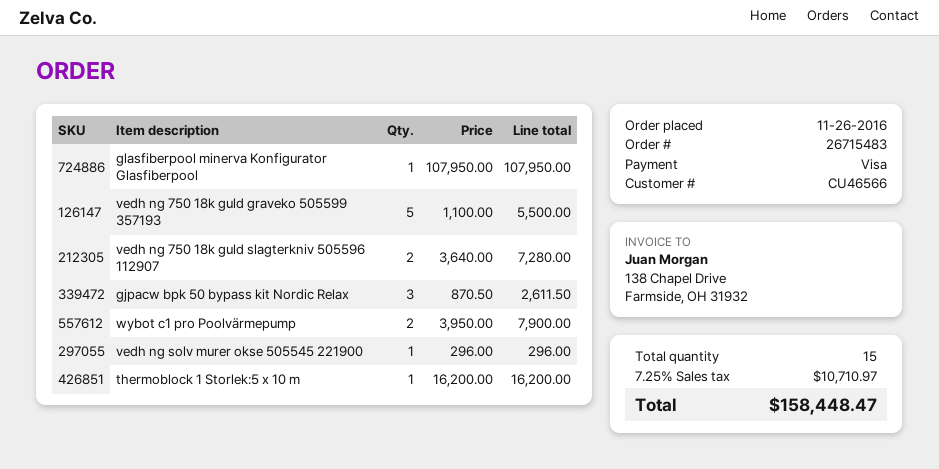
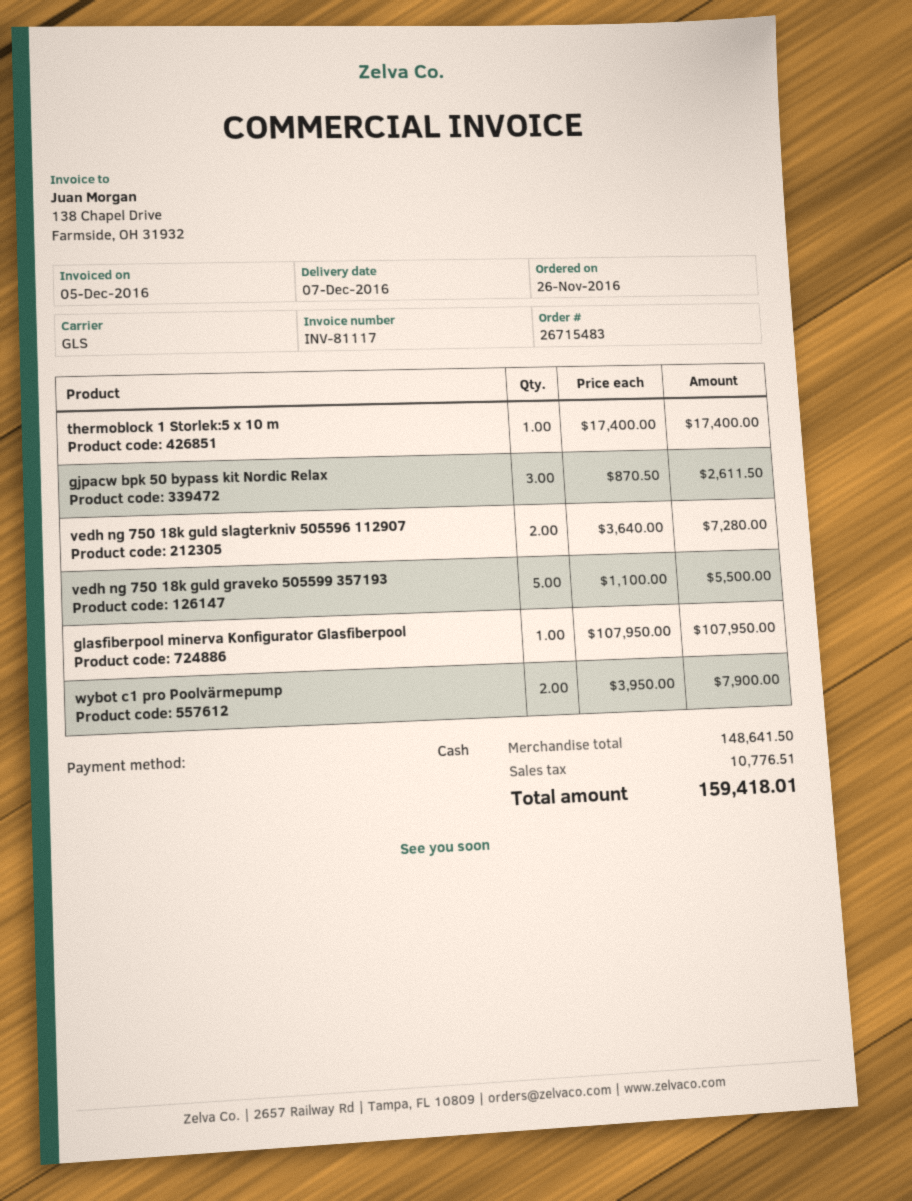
payment method: Visa -> cash
vedh ng solv murer okse 505545 221900: 1 x 296.00 = 296.00 -> none
thermoblock 1 Storlek:5 x 10 m: 1 x 16200.00 = 16200.00 -> 1 x 17400.00 = 17400.00
tax: 10710.97 -> 10776.51
total: 158448.47 -> 159418.01

